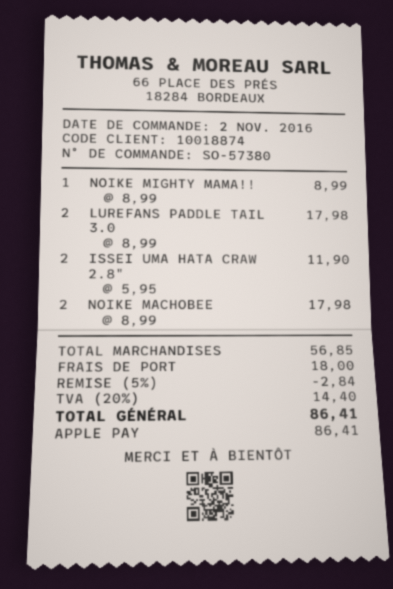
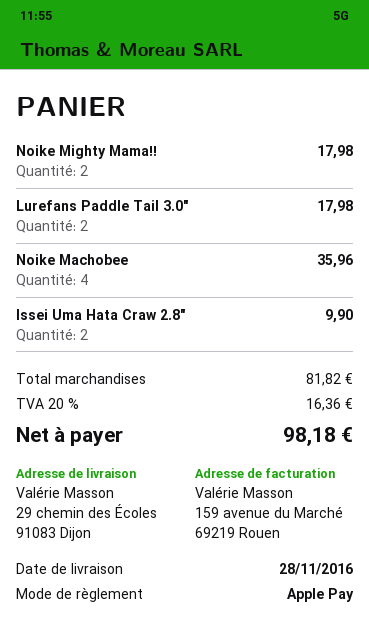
NOIKE MIGHTY MAMA!!: 1 for 8.99 -> 2 for 17.98
ISSEI UMA HATA CRAW 2.8": 2 for 11.90 -> 2 for 9.90
NOIKE MACHOBEE: 2 for 17.98 -> 4 for 35.96
subtotal: 56.85 -> 81.82
discount: 5% = 2.84 -> none
shipping: 18.00 -> none
tax: 20% = 14.40 -> 20% = 16.36
total: 86.41 -> 98.18

